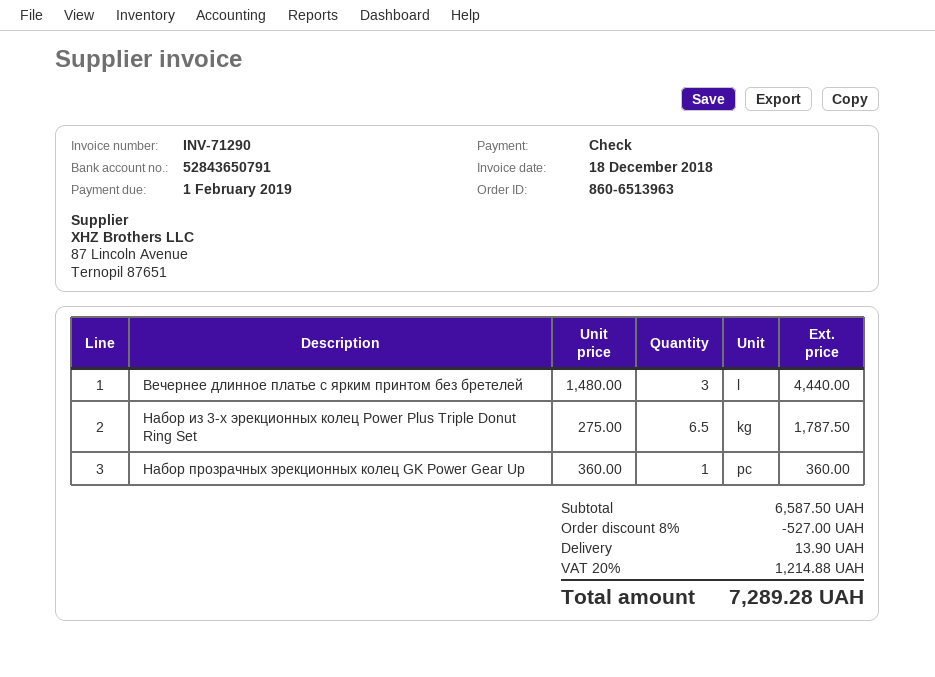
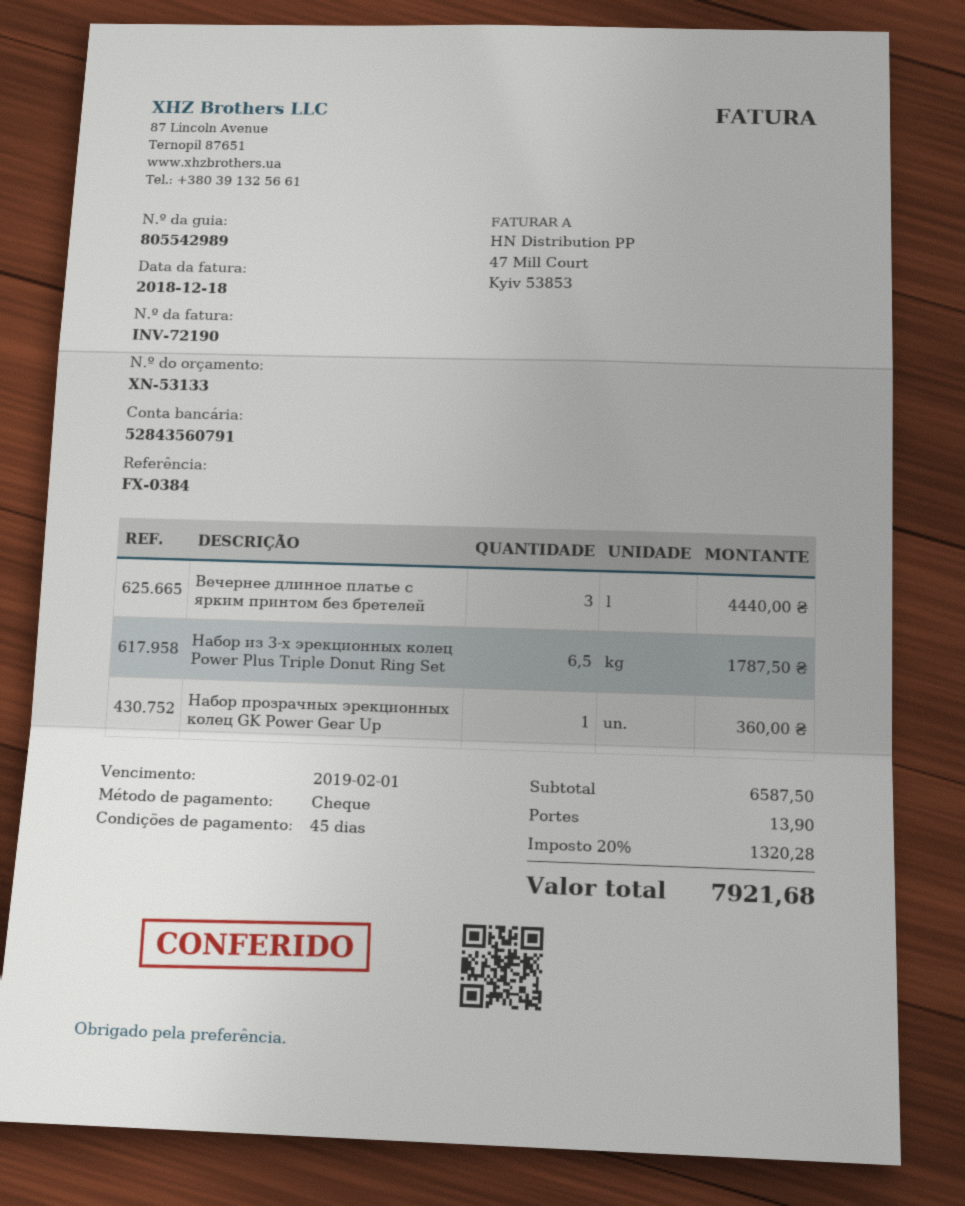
invoice number: INV-71290 -> INV-72190
bank account: 52843650791 -> 52843560791
discount: 8% = 527.00 -> none
tax: 20% = 1214.88 -> 20% = 1320.28
total: 7289.28 -> 7921.68

